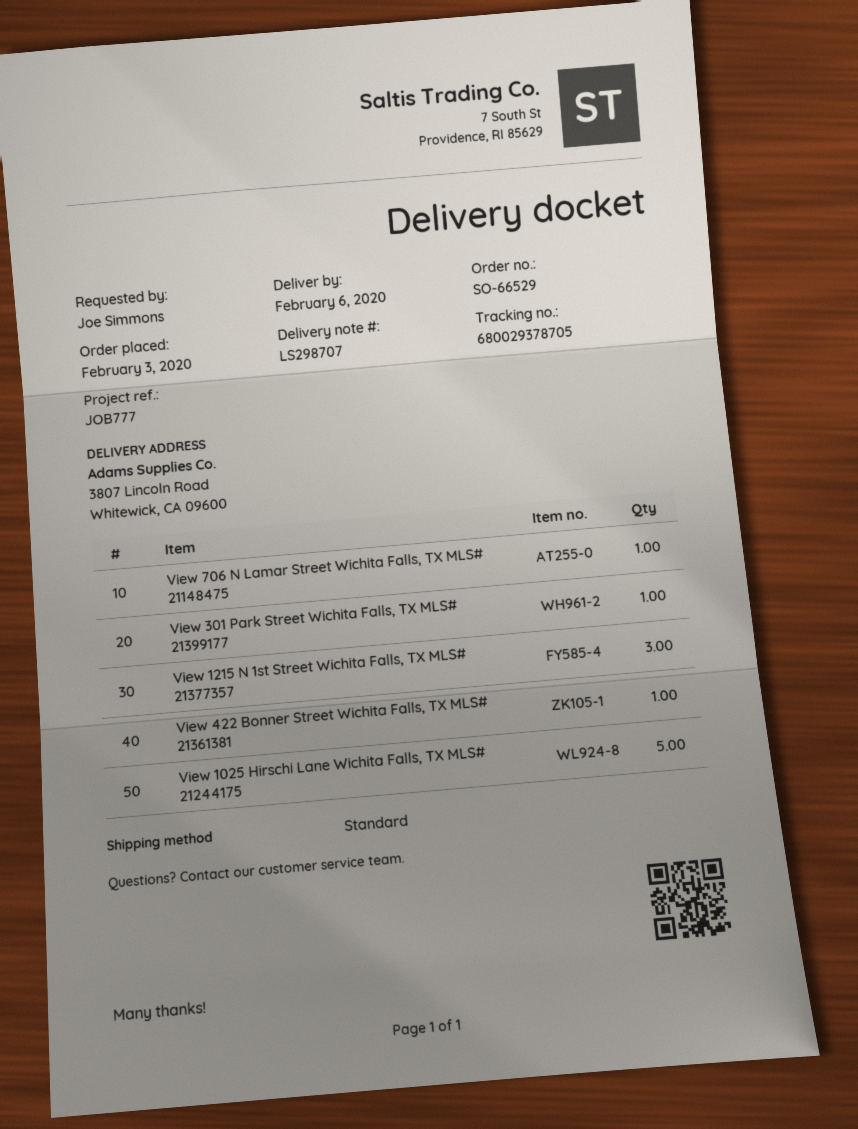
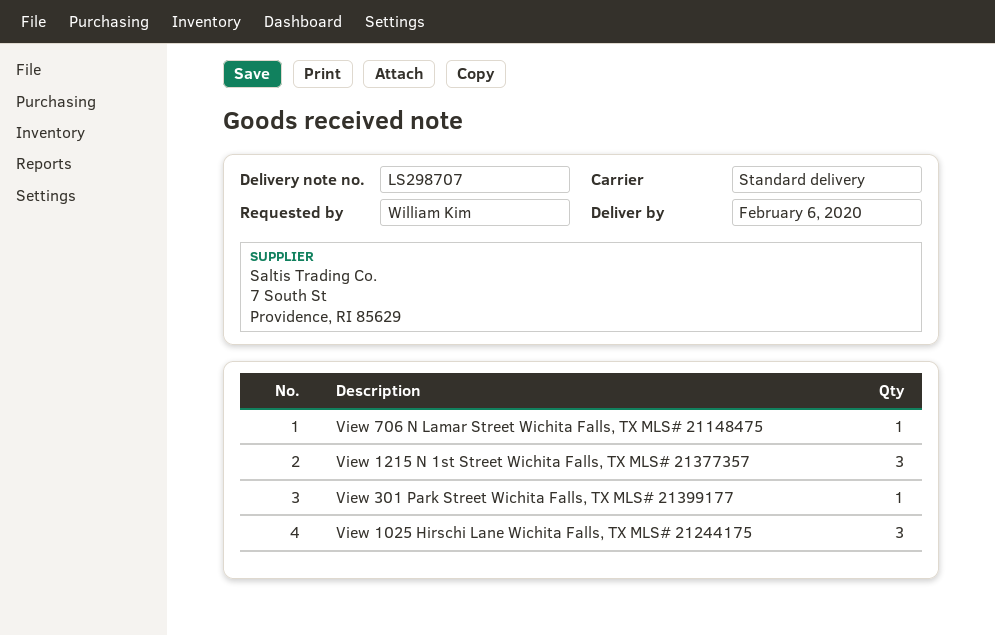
ordered by: Joe Simmons -> William Kim
View 422 Bonner Street Wichita Falls, TX MLS# 21361381: 1 -> none
View 1025 Hirschi Lane Wichita Falls, TX MLS# 21244175: 5 -> 3

